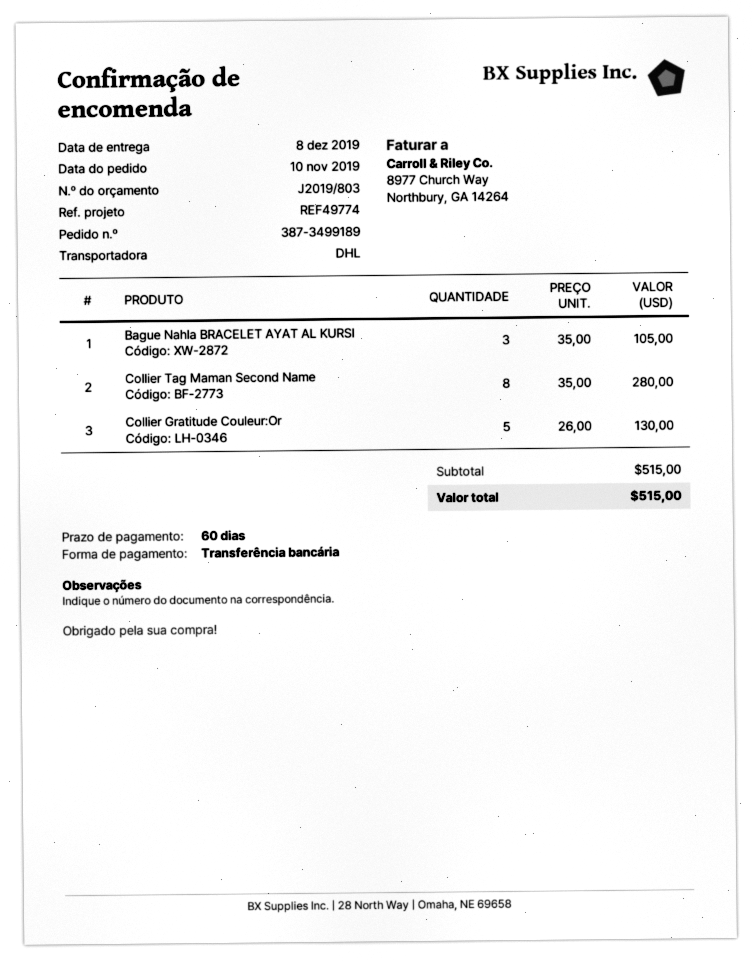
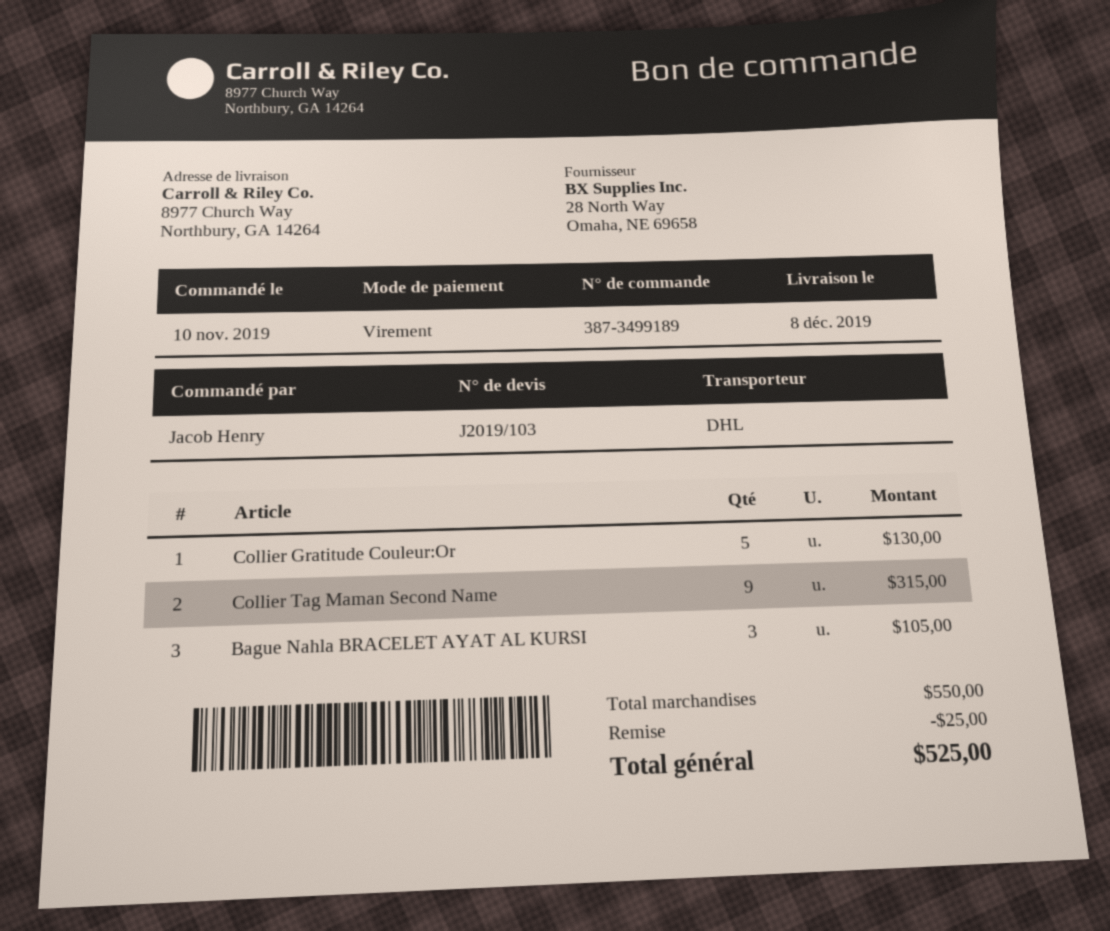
quote number: J2019/803 -> J2019/103
Collier Tag Maman Second Name: 8 for 280.00 -> 9 for 315.00
subtotal: 515.00 -> 550.00
discount: none -> 25.00
total: 515.00 -> 525.00

